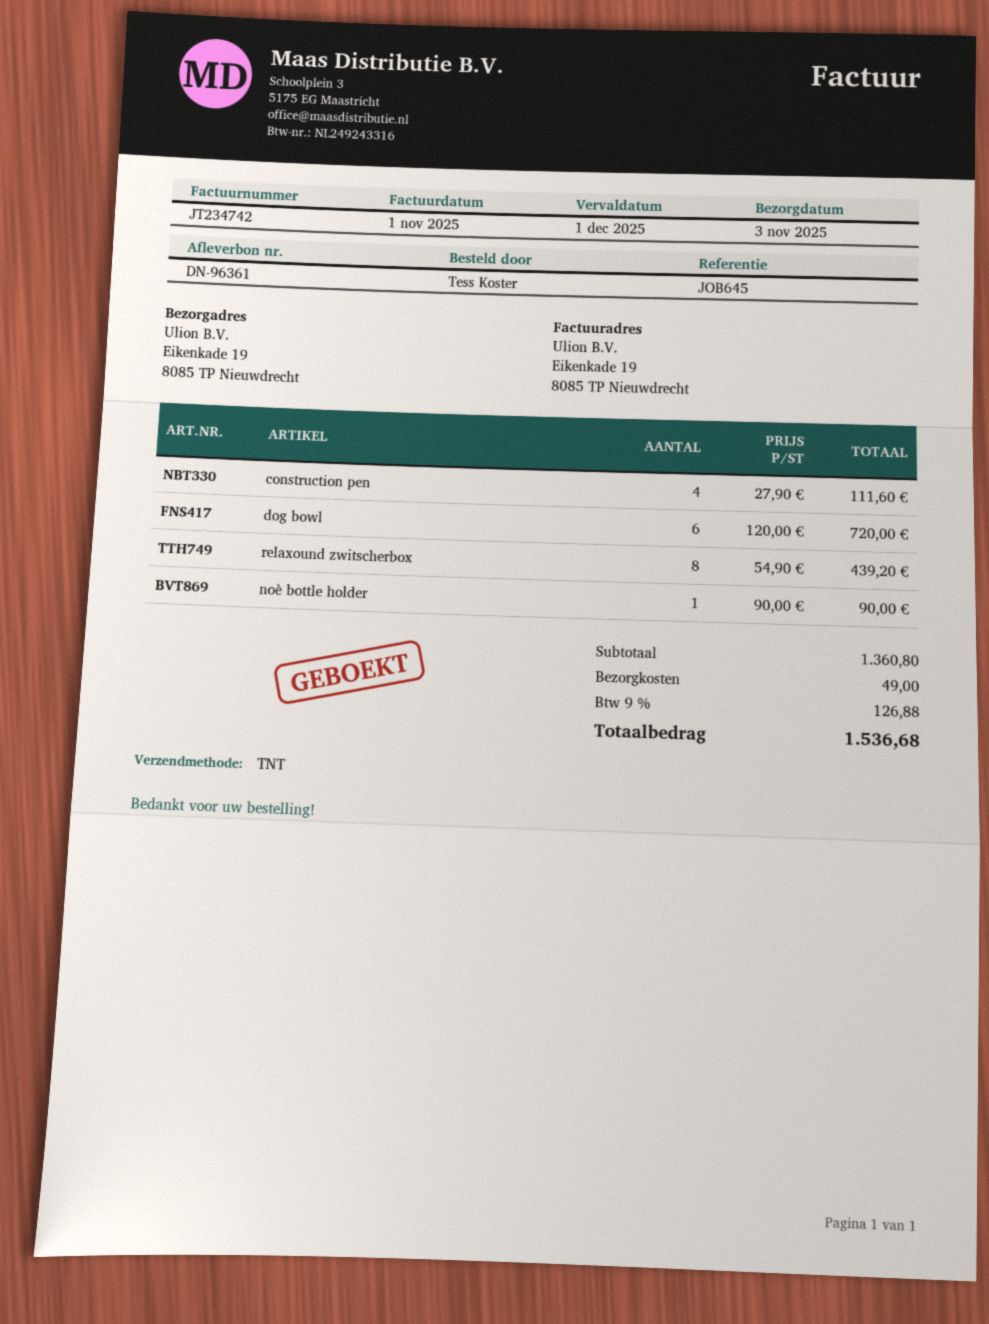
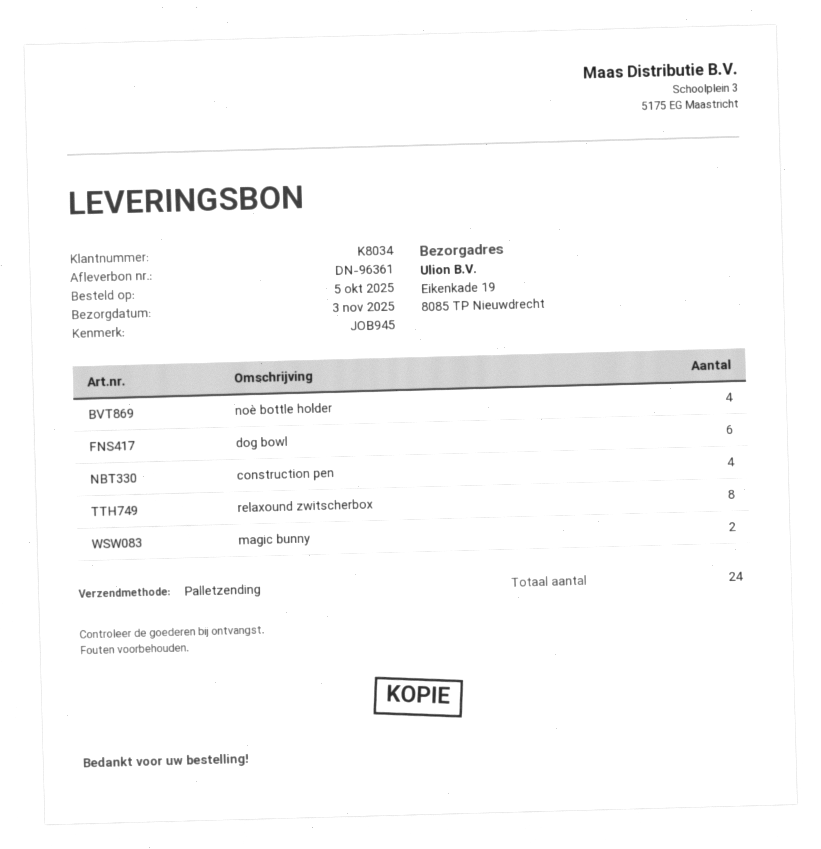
reference: JOB645 -> JOB945
shipping method: TNT -> pallet freight
noè bottle holder: 1 -> 4
magic bunny: none -> 2

